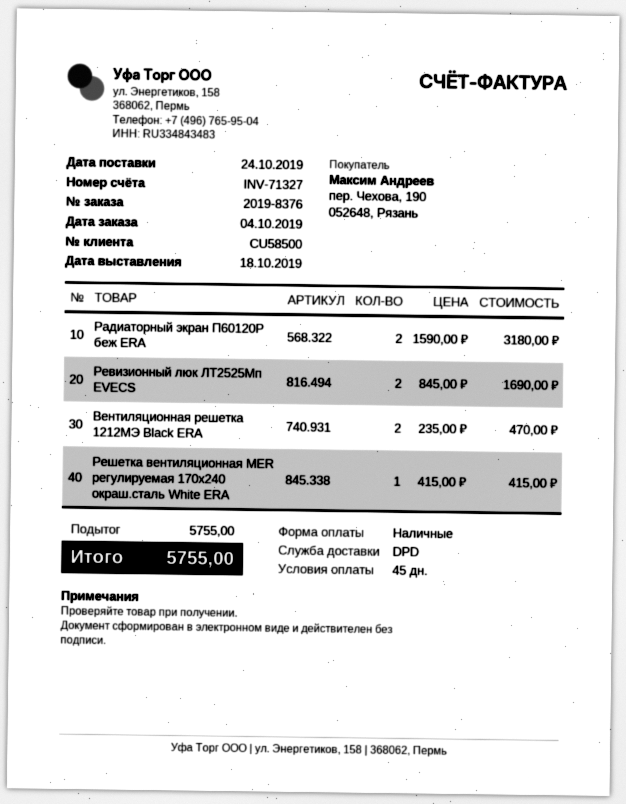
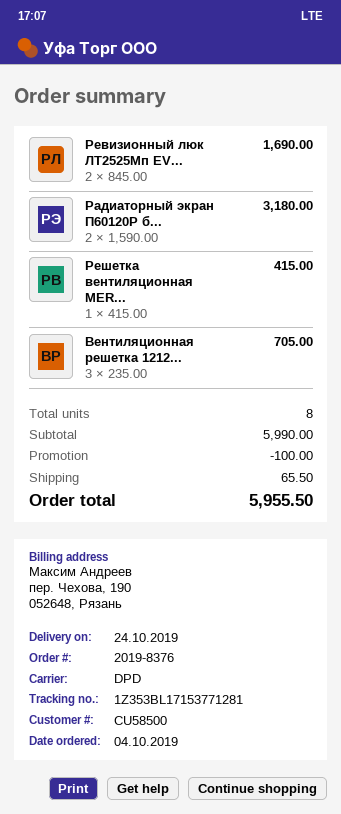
Вентиляционная решетка 1212МЭ Black ERA: 2 x 235.00 = 470.00 -> 3 x 235.00 = 705.00
subtotal: 5755.00 -> 5990.00
discount: none -> 100.00
shipping: none -> 65.50
total: 5755.00 -> 5955.50

